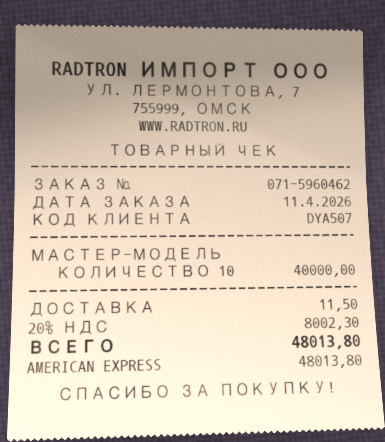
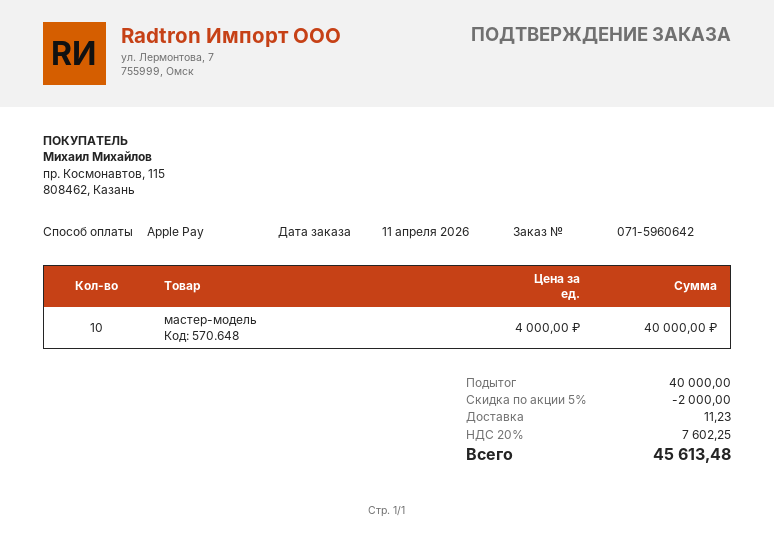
order number: 071-5960462 -> 071-5960642
payment method: American Express -> Apple Pay
discount: none -> 5% = 2000.00
shipping: 11.50 -> 11.23
tax: 20% = 8002.30 -> 20% = 7602.25
total: 48013.80 -> 45613.48

